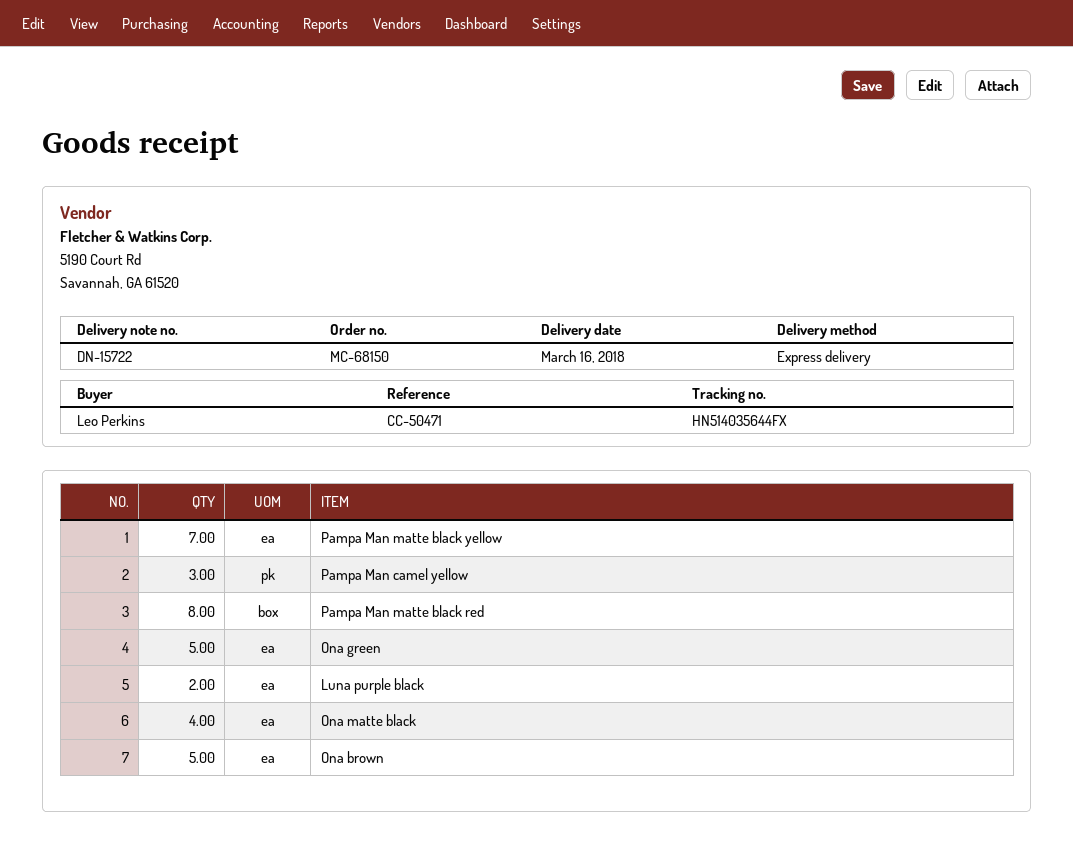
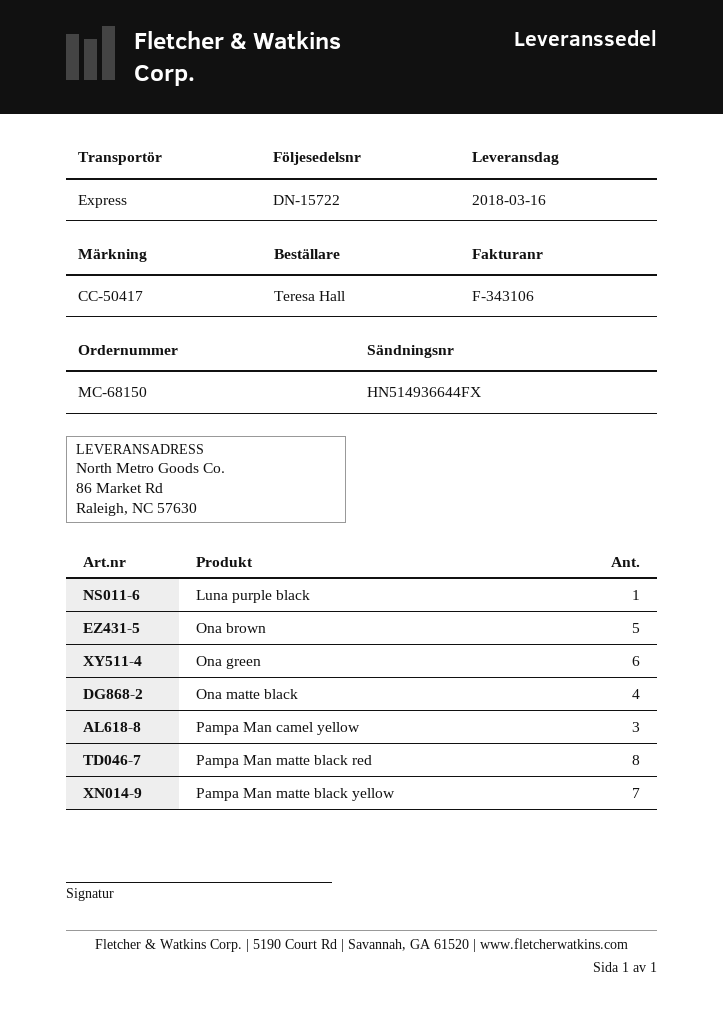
reference: CC-50471 -> CC-50417
ordered by: Leo Perkins -> Teresa Hall
tracking number: HN514035644FX -> HN514936644FX
Ona green: 5 -> 6
Luna purple black: 2 -> 1

